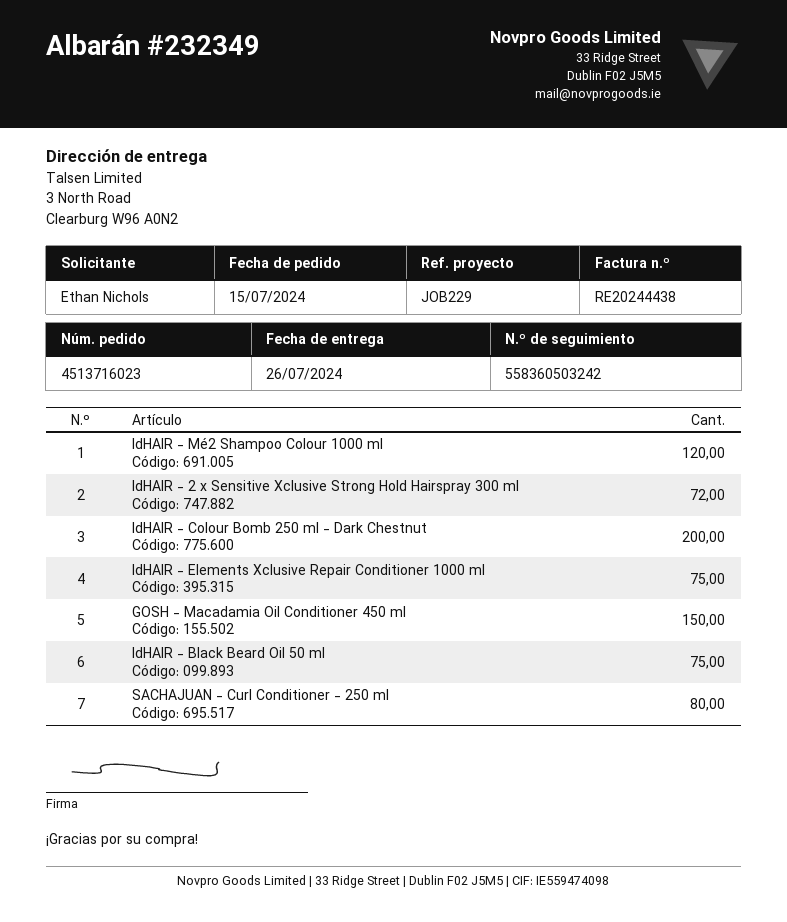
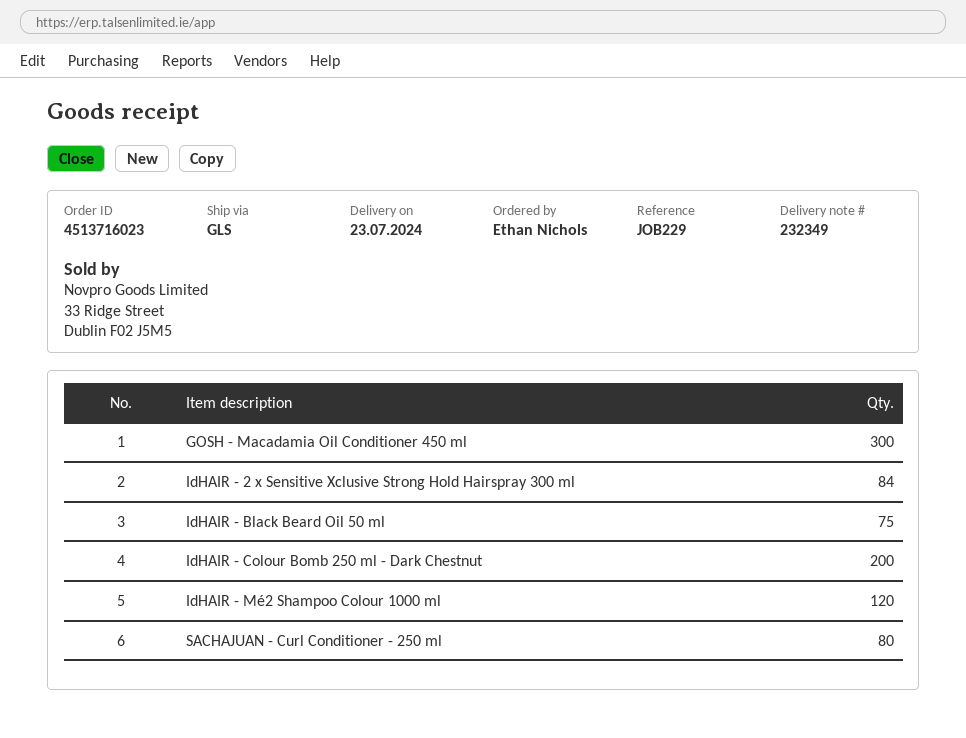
delivery date: 2024-07-26 -> 2024-07-23
IdHAIR - 2 x Sensitive Xclusive Strong Hold Hairspray 300 ml: 72 -> 84
IdHAIR - Elements Xclusive Repair Conditioner 1000 ml: 75 -> none
GOSH - Macadamia Oil Conditioner 450 ml: 150 -> 300

